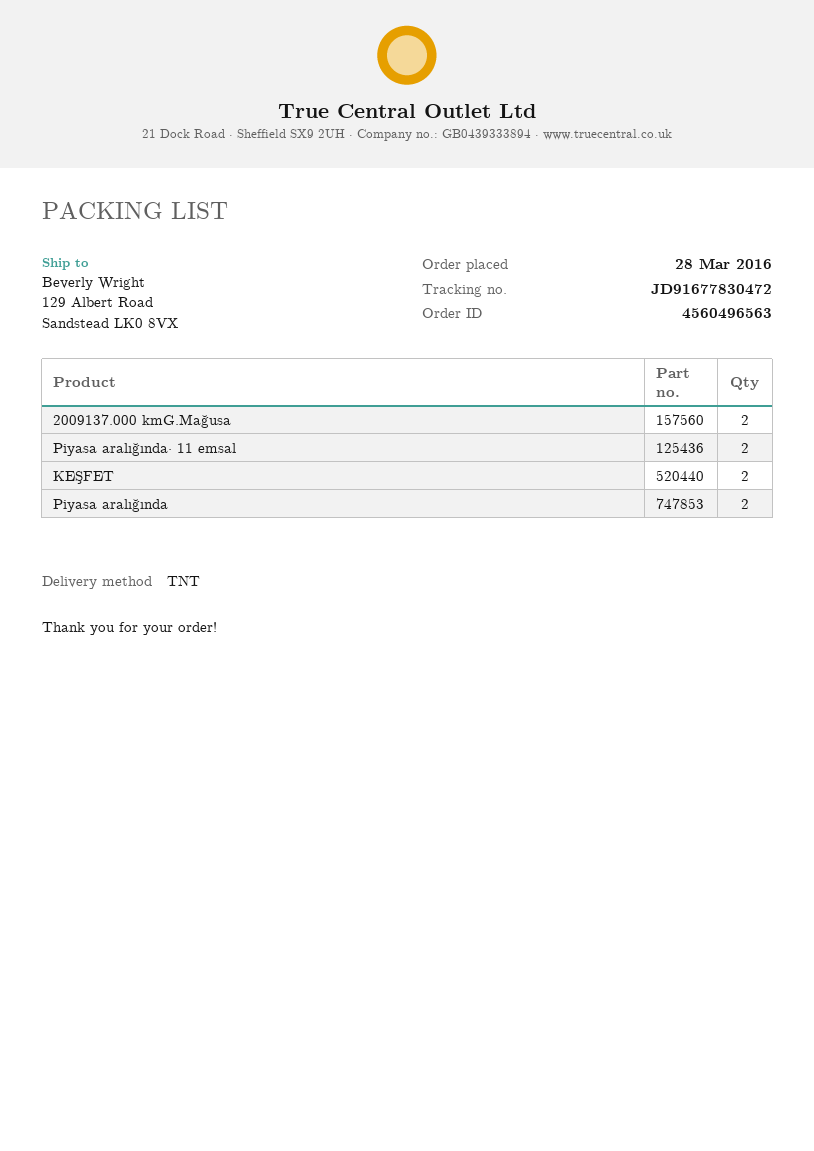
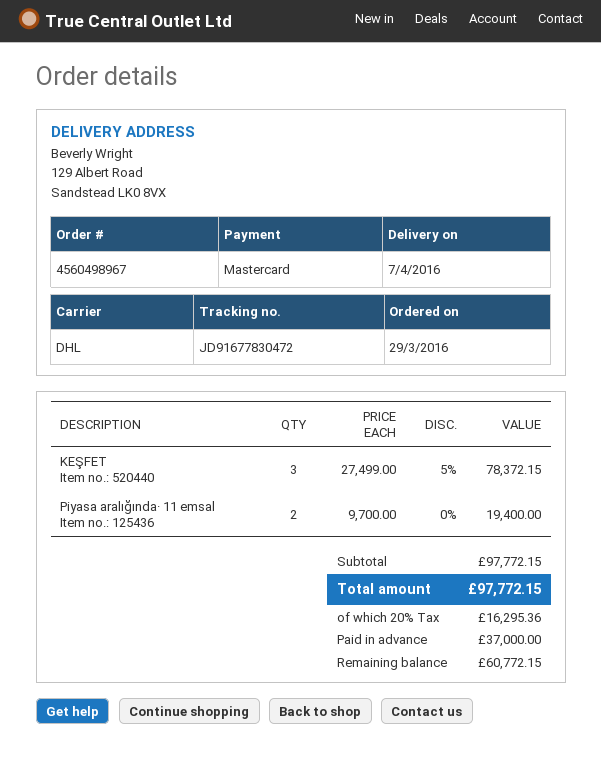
order number: 4560496563 -> 4560498967
order date: 2016-03-28 -> 2016-03-29
shipping method: TNT -> DHL
2009137.000 kmG.Mağusa: 2 -> none
KEŞFET: 2 -> 3
Piyasa aralığında: 2 -> none

